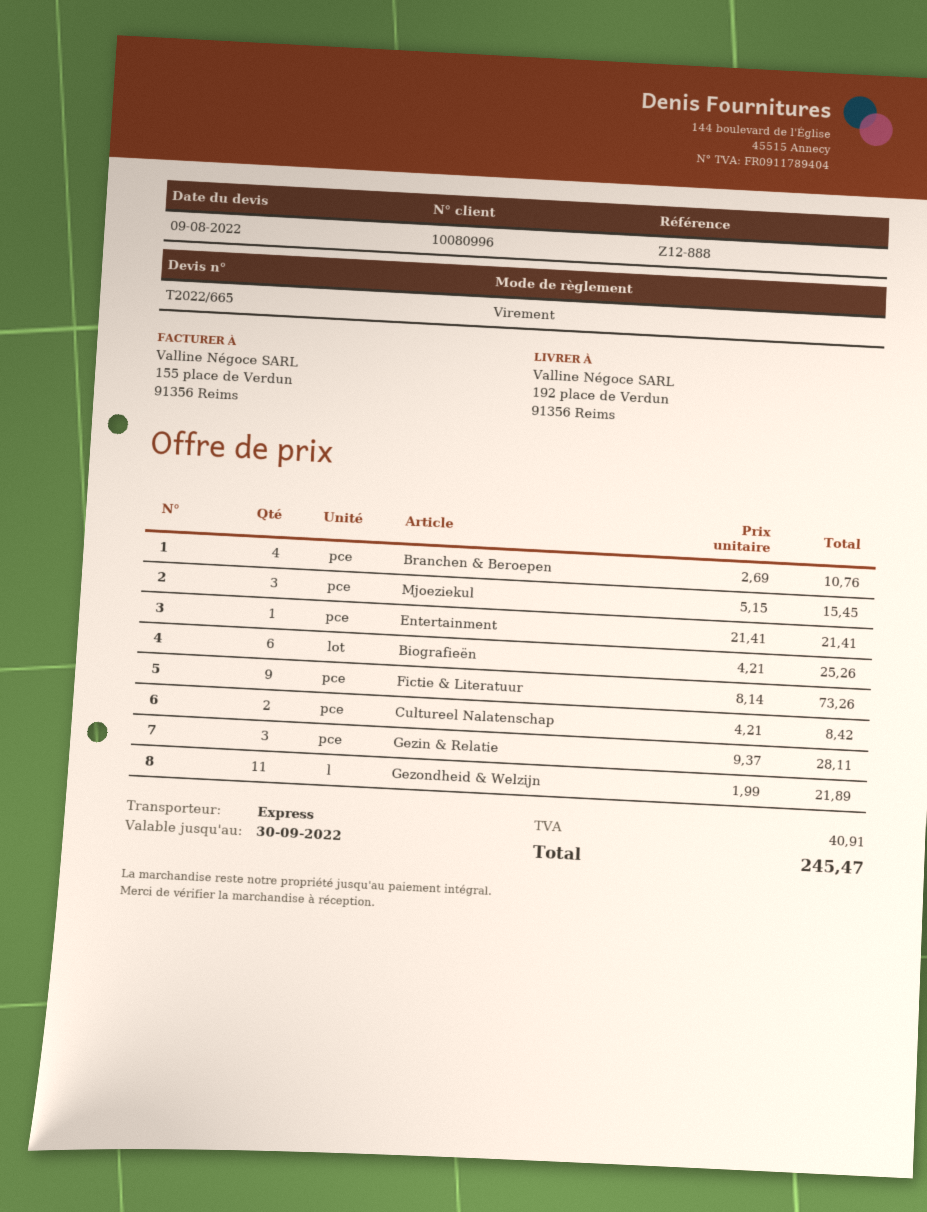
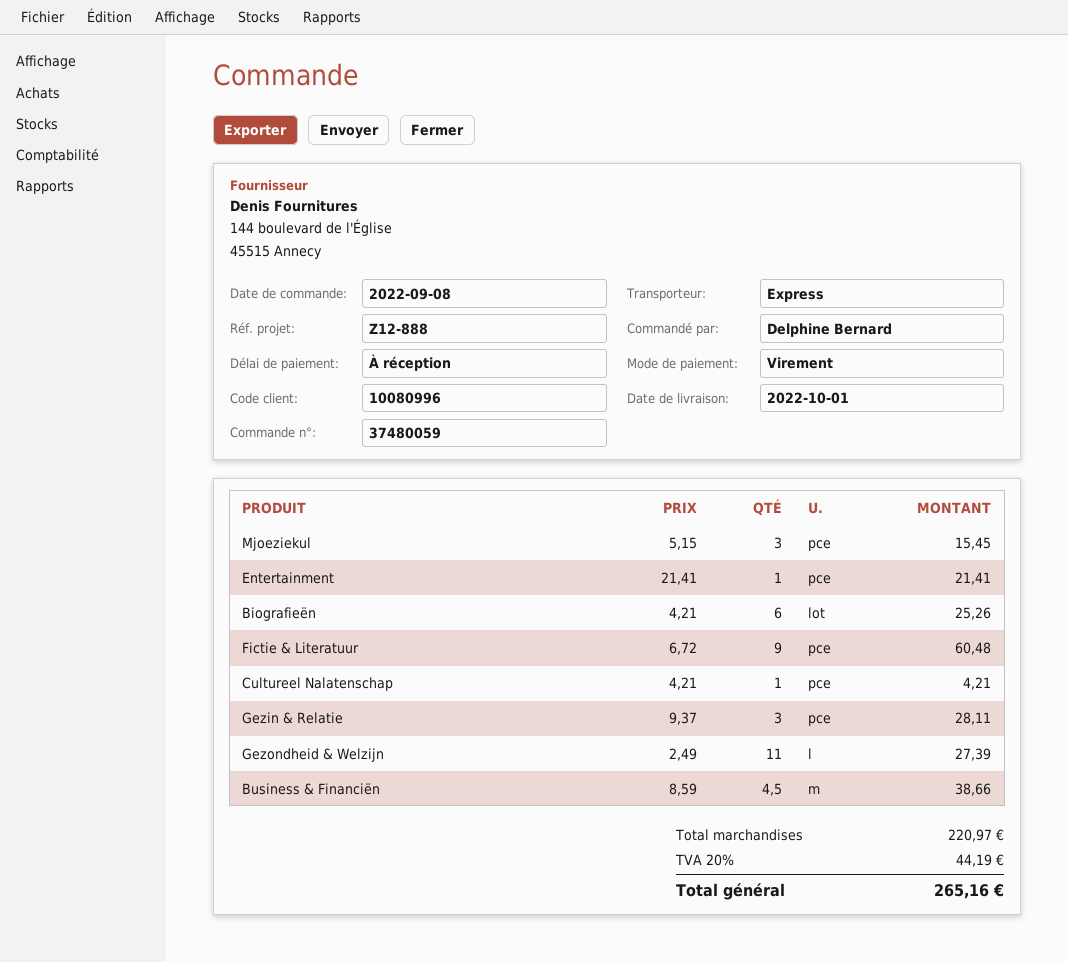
Branchen & Beroepen: 4 x 2.69 = 10.76 -> none
Fictie & Literatuur: 9 x 8.14 = 73.26 -> 9 x 6.72 = 60.48
Cultureel Nalatenschap: 2 x 4.21 = 8.42 -> 1 x 4.21 = 4.21
Gezondheid & Welzijn: 11 x 1.99 = 21.89 -> 11 x 2.49 = 27.39
Business & Financiën: none -> 4.5 x 8.59 = 38.66
tax: 40.91 -> 44.19
total: 245.47 -> 265.16

